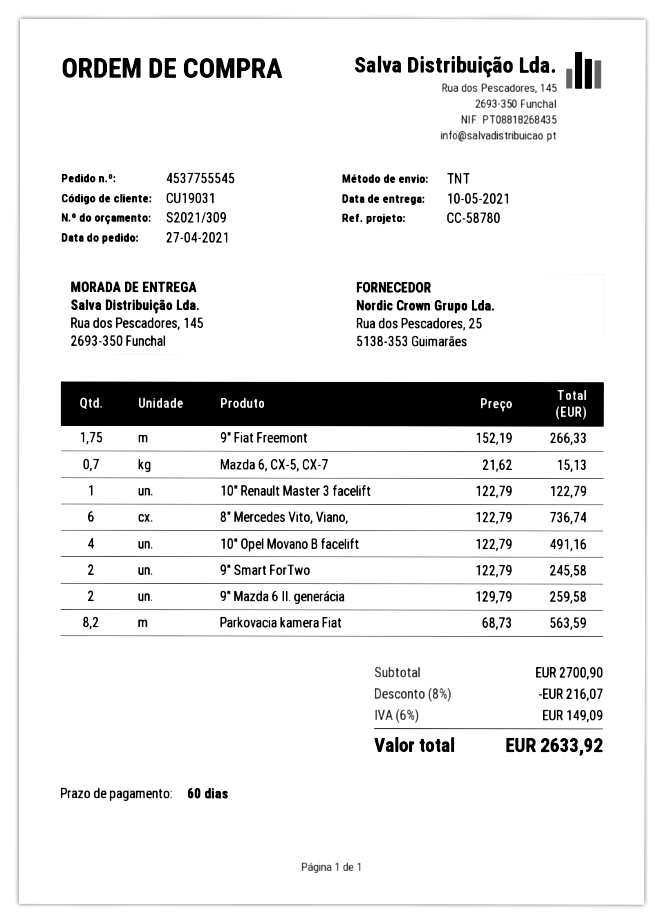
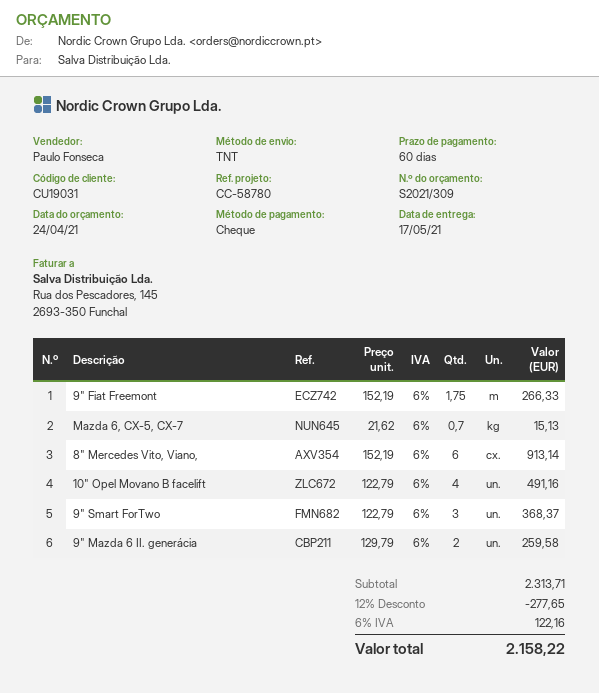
delivery date: 2021-05-10 -> 2021-05-17
10" Renault Master 3 facelift: 1 x 122.79 = 122.79 -> none
8" Mercedes Vito, Viano,: 6 x 122.79 = 736.74 -> 6 x 152.19 = 913.14
9" Smart ForTwo: 2 x 122.79 = 245.58 -> 3 x 122.79 = 368.37
Parkovacia kamera Fiat: 8.2 x 68.73 = 563.59 -> none
subtotal: 2700.90 -> 2313.71
discount: 8% = 216.07 -> 12% = 277.65
tax: 6% = 149.09 -> 6% = 122.16
total: 2633.92 -> 2158.22

